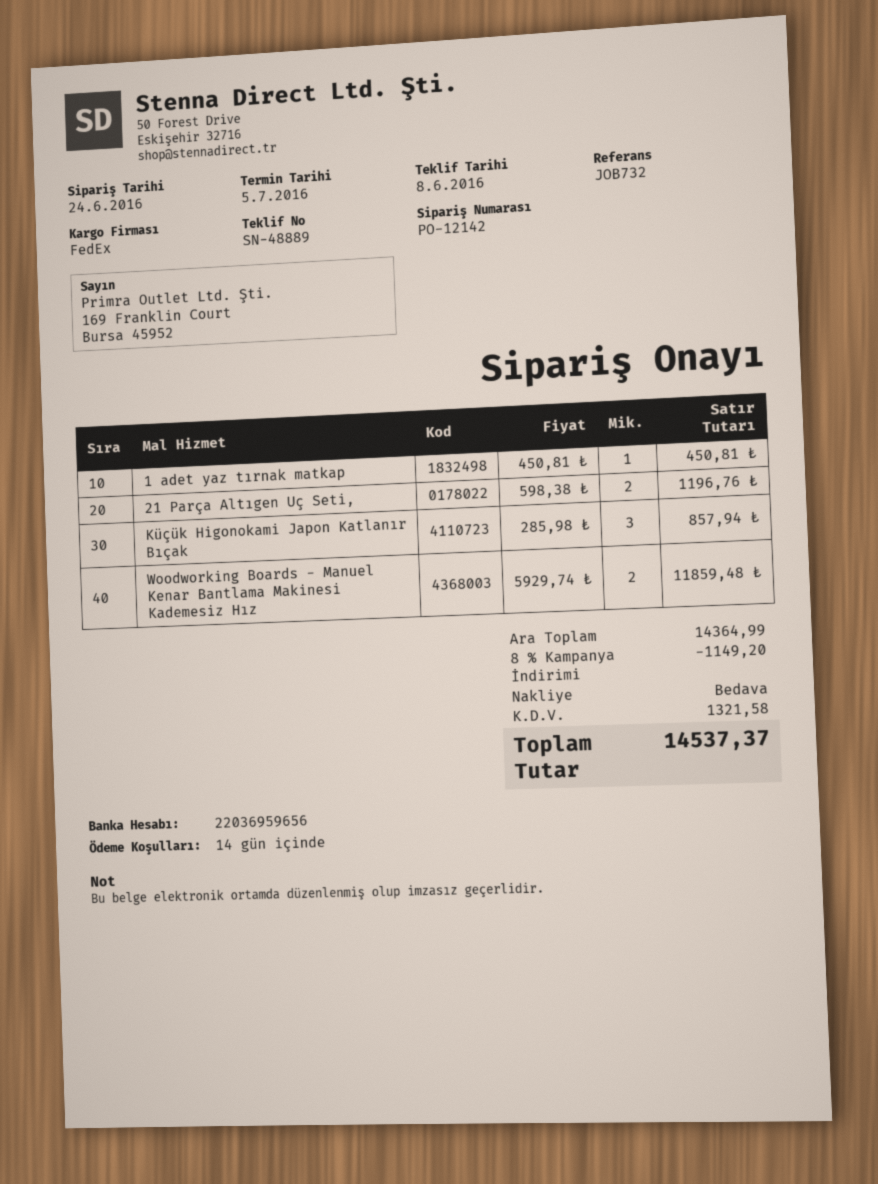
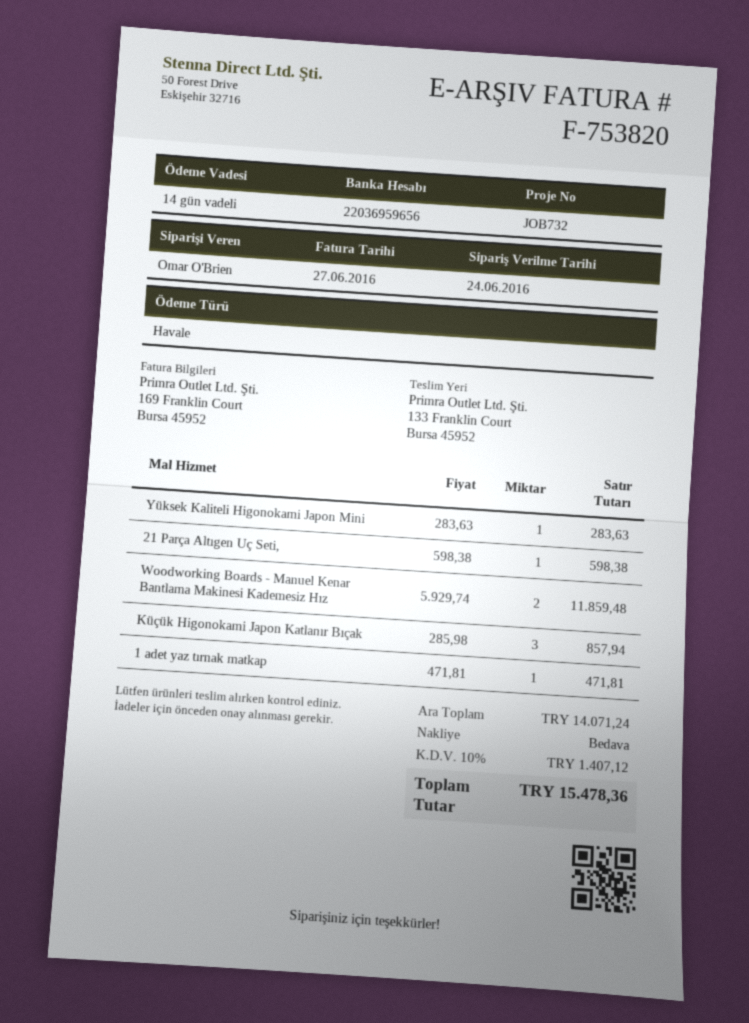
1 adet yaz tırnak matkap: 1 x 450.81 = 450.81 -> 1 x 471.81 = 471.81
21 Parça Altıgen Uç Seti,: 2 x 598.38 = 1196.76 -> 1 x 598.38 = 598.38
Yüksek Kaliteli Higonokami Japon Mini: none -> 1 x 283.63 = 283.63
subtotal: 14364.99 -> 14071.24
discount: 8% = 1149.20 -> none
tax: 1321.58 -> 1407.12
total: 14537.37 -> 15478.36

